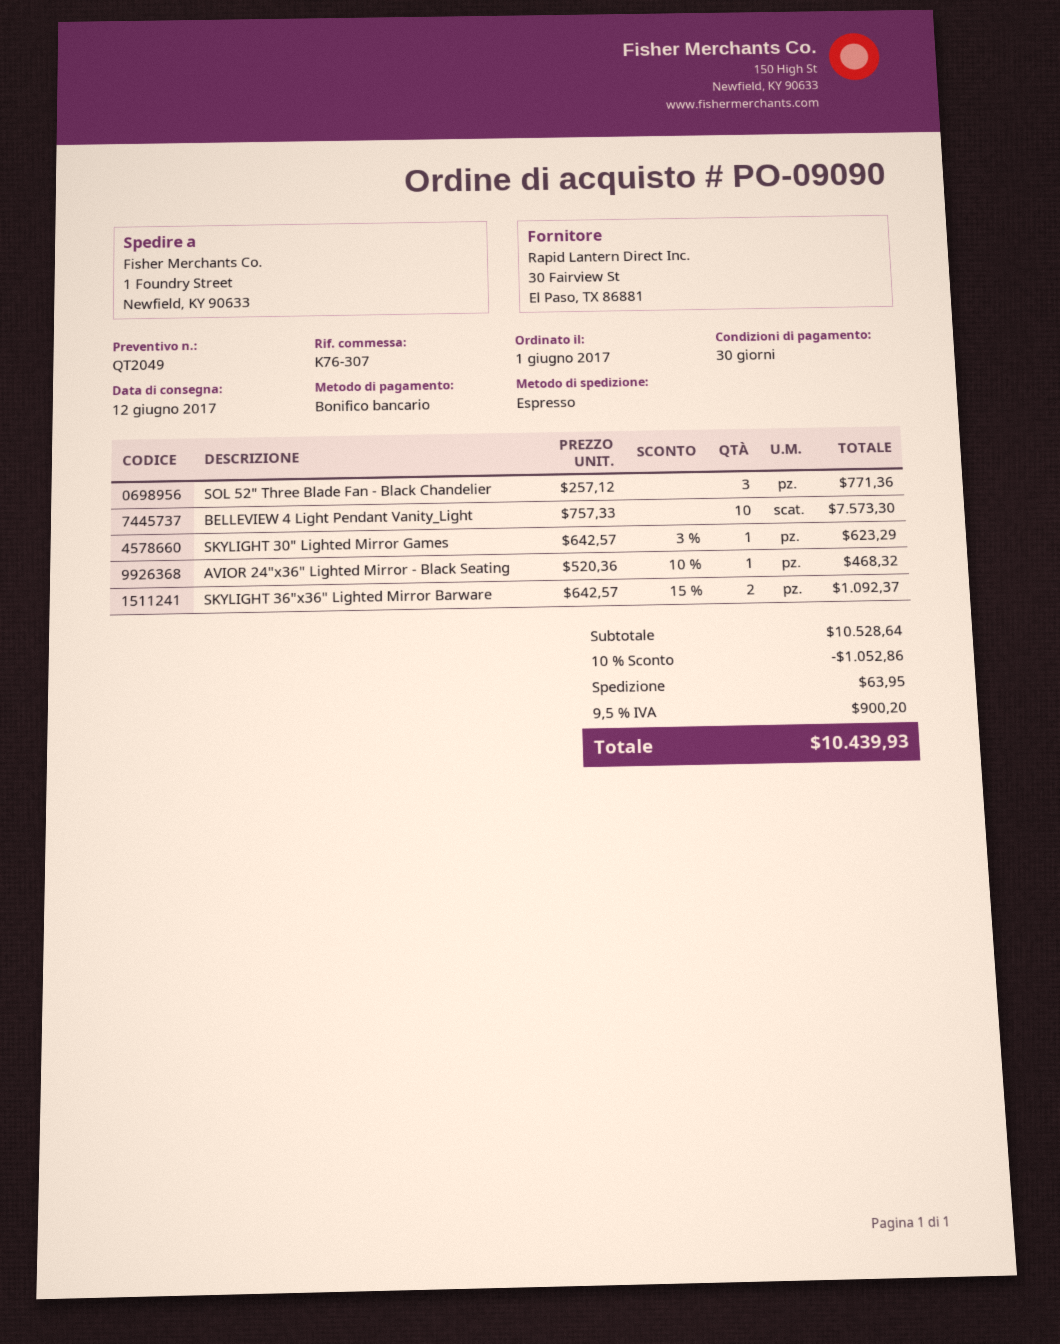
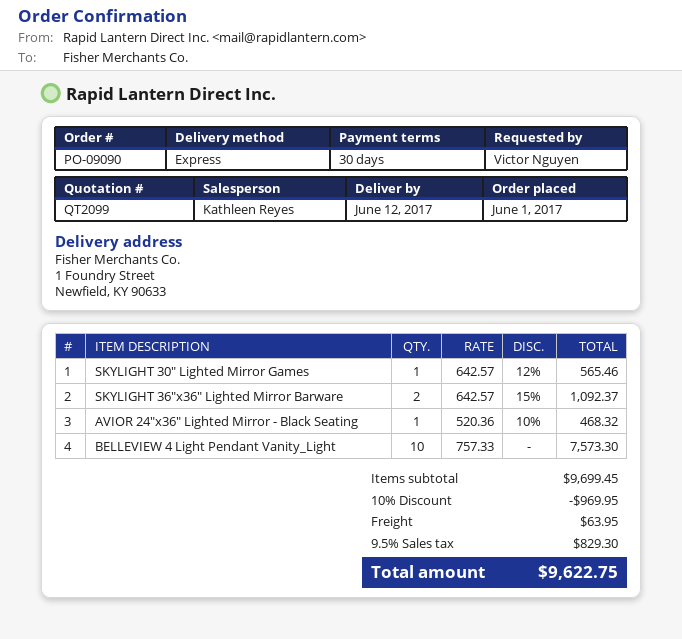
quote number: QT2049 -> QT2099
SOL 52" Three Blade Fan - Black Chandelier: 3 x 257.12 = 771.36 -> none
SKYLIGHT 30" Lighted Mirror Games: 1 x 642.57 - 3% = 623.29 -> 1 x 642.57 - 12% = 565.46
subtotal: 10528.64 -> 9699.45
discount: 10% = 1052.86 -> 10% = 969.95
tax: 9.5% = 900.20 -> 9.5% = 829.30
total: 10439.93 -> 9622.75

